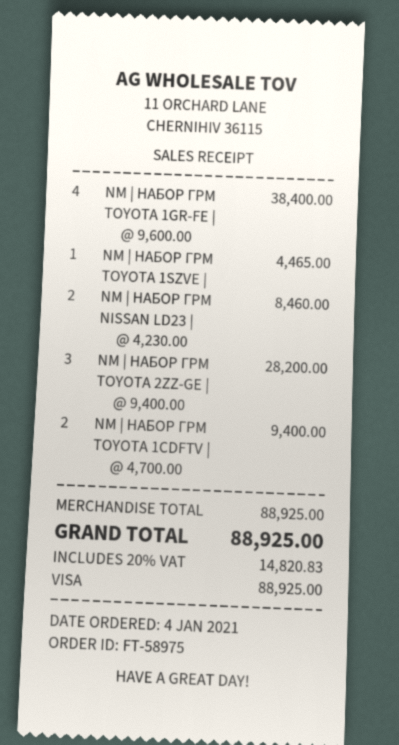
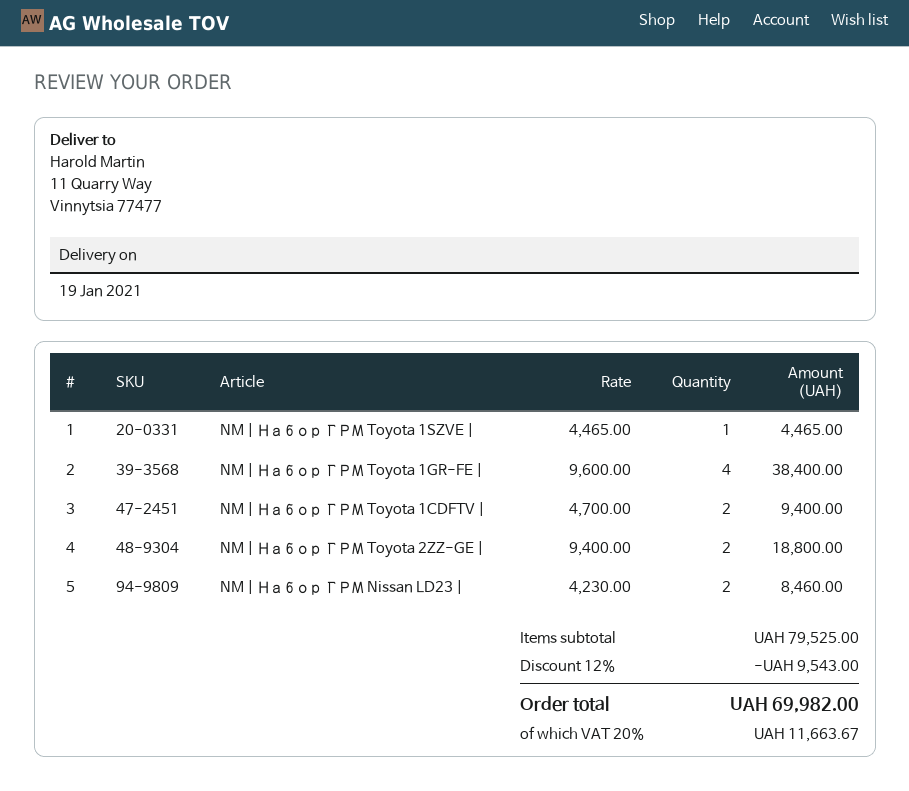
NM | НАБОР ГРМ TOYOTA 2ZZ-GE |: 3 x 9400.00 = 28200.00 -> 2 x 9400.00 = 18800.00
subtotal: 88925.00 -> 79525.00
discount: none -> 12% = 9543.00
tax: 20% = 14820.83 -> 20% = 11663.67
total: 88925.00 -> 69982.00

